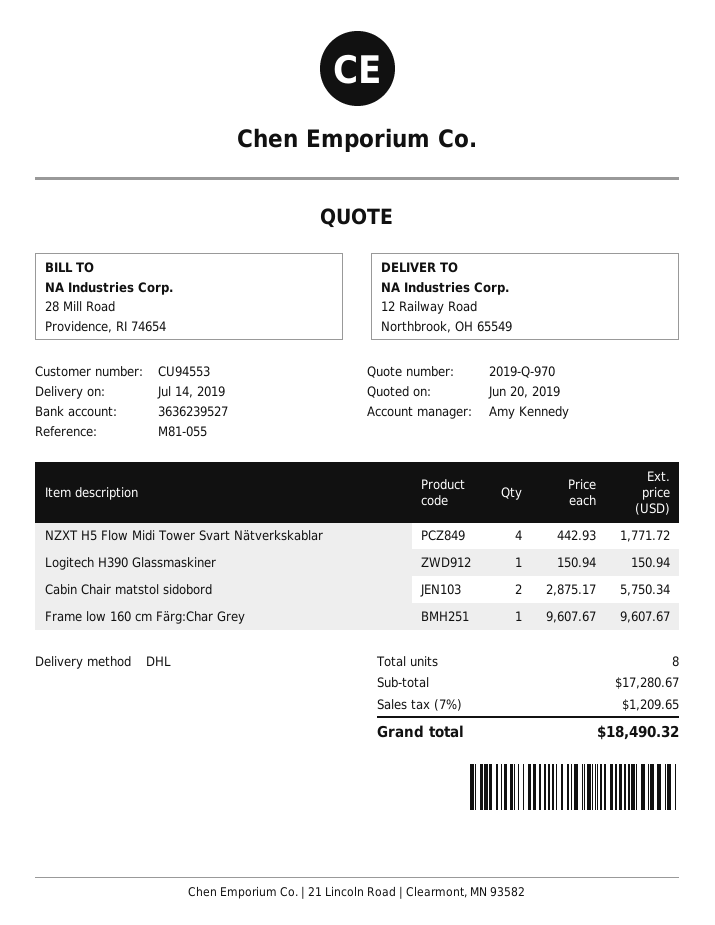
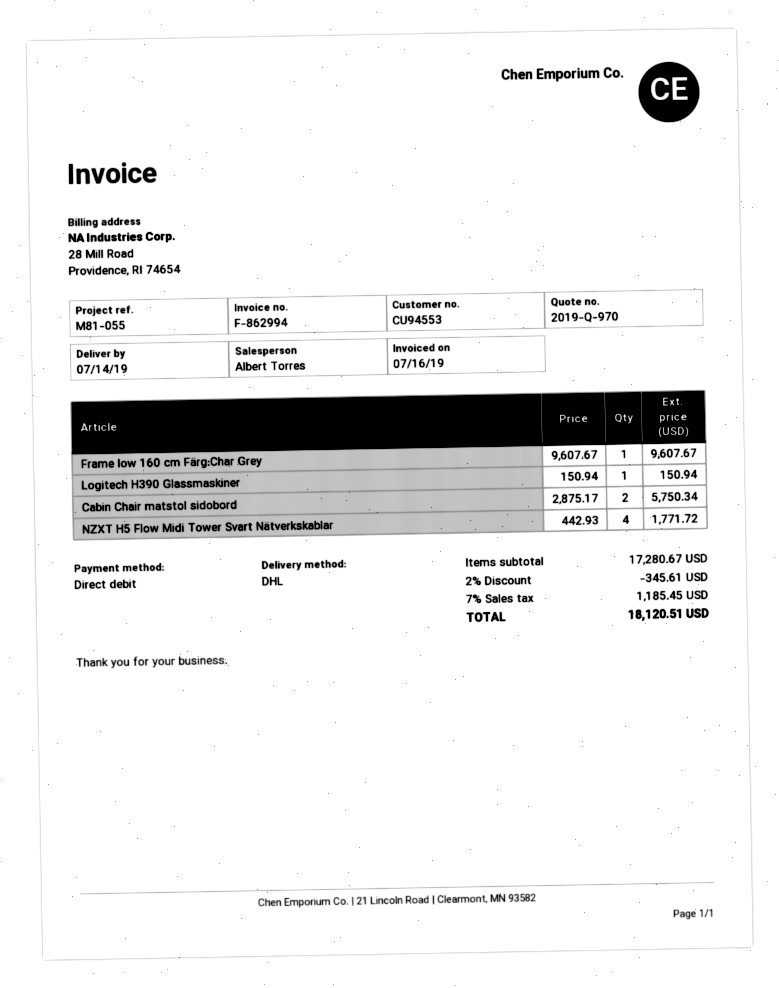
sales rep: Amy Kennedy -> Albert Torres
discount: none -> 2% = 345.61
tax: 7% = 1209.65 -> 7% = 1185.45
total: 18490.32 -> 18120.51

